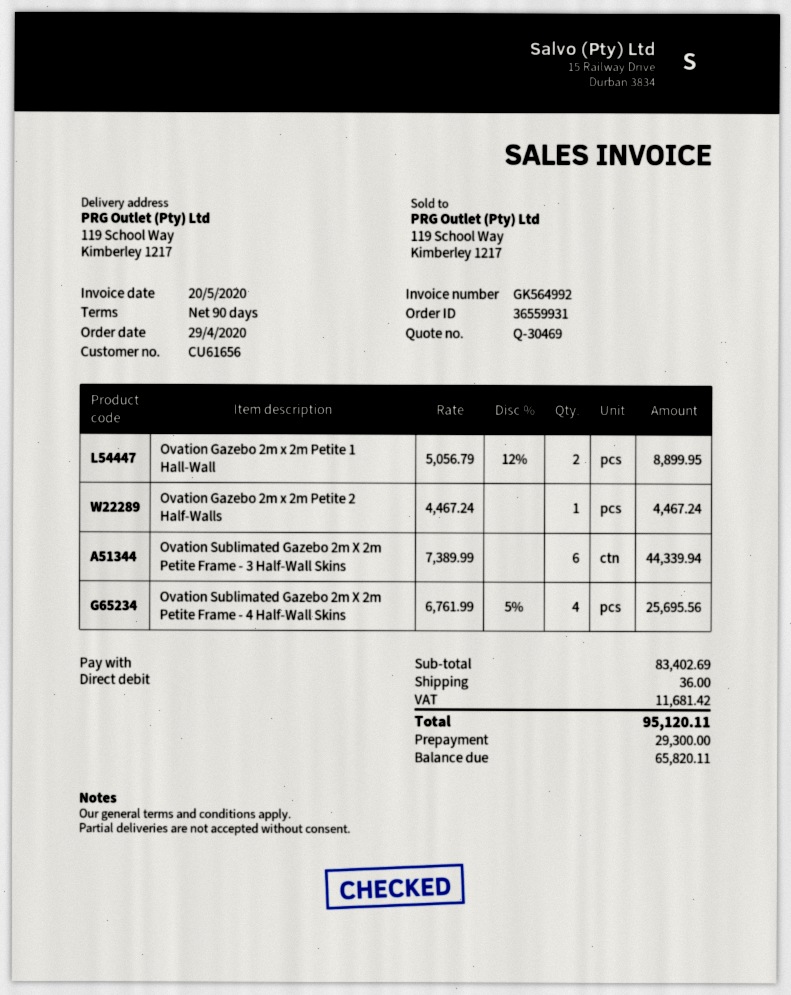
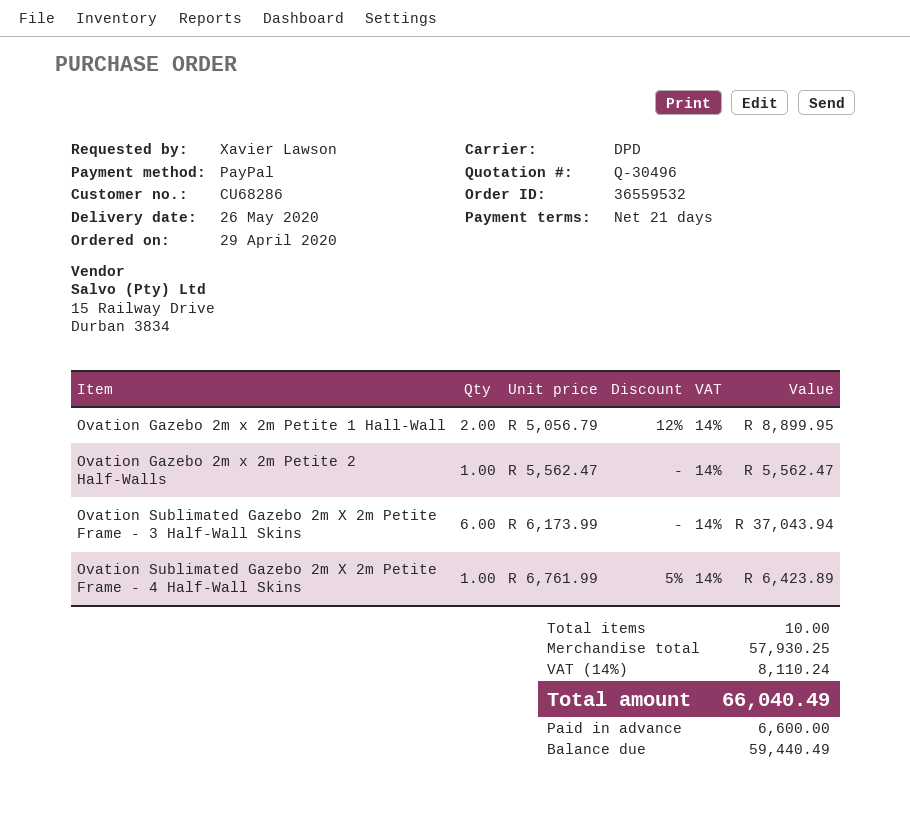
quote number: Q-30469 -> Q-30496
order number: 36559931 -> 36559532
payment terms: 90 days -> 21 days
customer number: CU61656 -> CU68286
payment method: direct debit -> PayPal
Ovation Gazebo 2m x 2m Petite 2 Half-Walls: 1 x 4467.24 = 4467.24 -> 1 x 5562.47 = 5562.47
Ovation Sublimated Gazebo 2m X 2m Petite Frame - 3 Half-Wall Skins: 6 x 7389.99 = 44339.94 -> 6 x 6173.99 = 37043.94
Ovation Sublimated Gazebo 2m X 2m Petite Frame - 4 Half-Wall Skins: 4 x 6761.99 - 5% = 25695.56 -> 1 x 6761.99 - 5% = 6423.89
subtotal: 83402.69 -> 57930.25
shipping: 36.00 -> none
tax: 11681.42 -> 8110.24
total: 95120.11 -> 66040.49
deposit: 29300.00 -> 6600.00
balance: 65820.11 -> 59440.49

